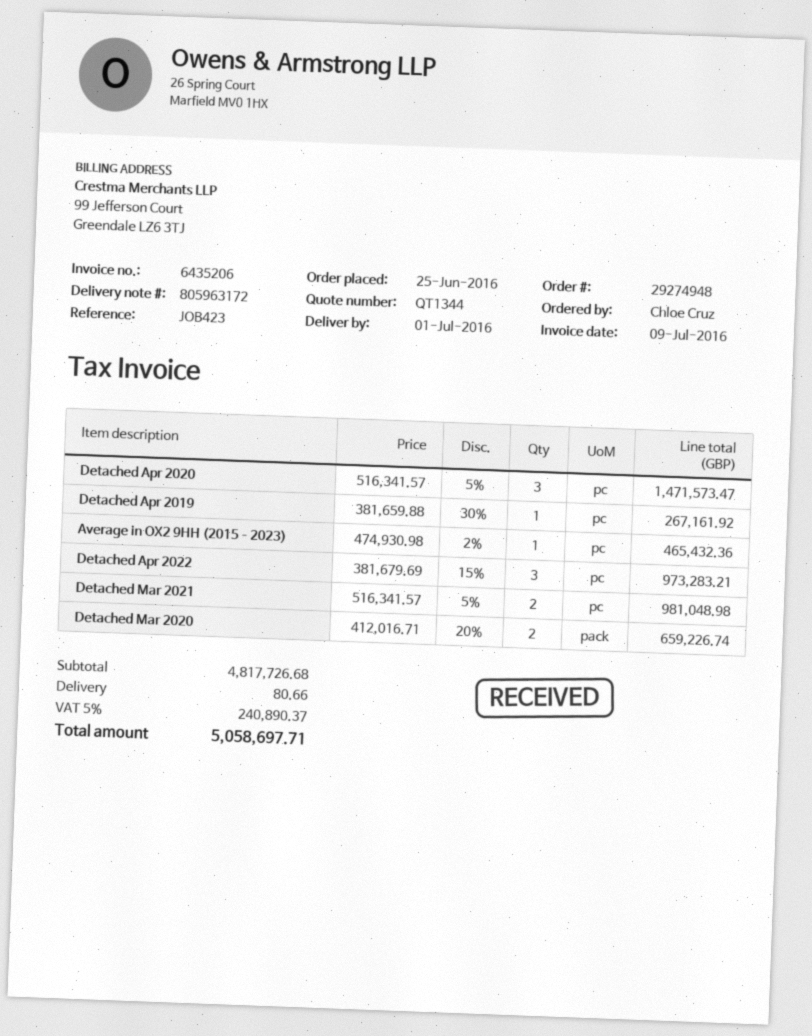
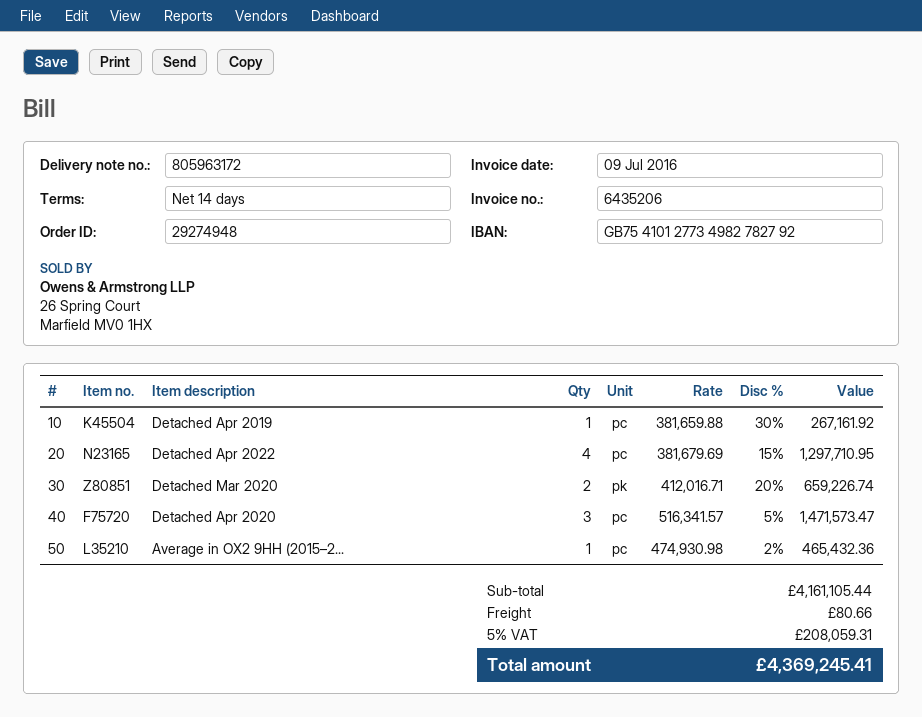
Detached Apr 2022: 3 x 381679.69 - 15% = 973283.21 -> 4 x 381679.69 - 15% = 1297710.95
Detached Mar 2021: 2 x 516341.57 - 5% = 981048.98 -> none
subtotal: 4817726.68 -> 4161105.44
tax: 5% = 240890.37 -> 5% = 208059.31
total: 5058697.71 -> 4369245.41

